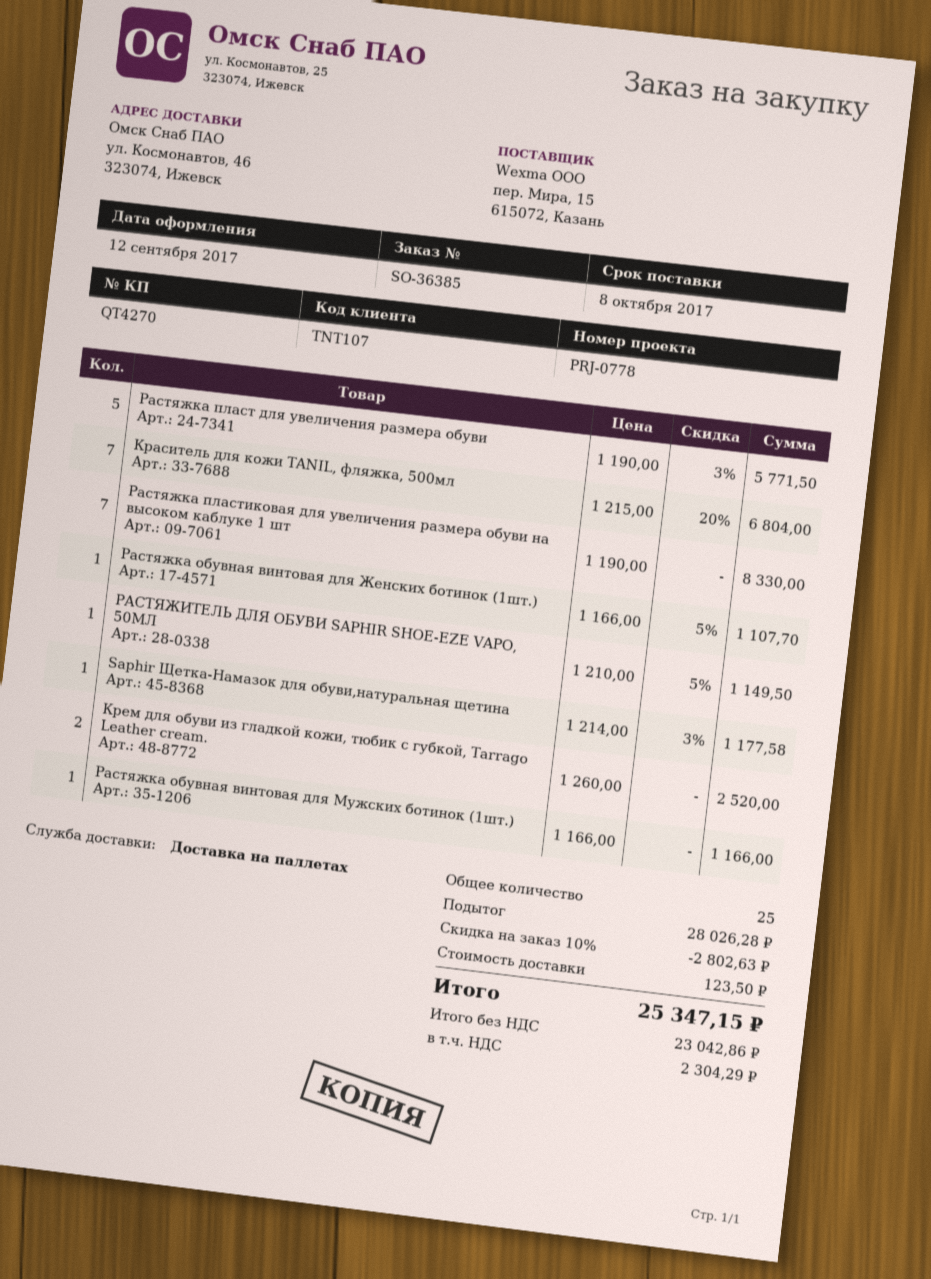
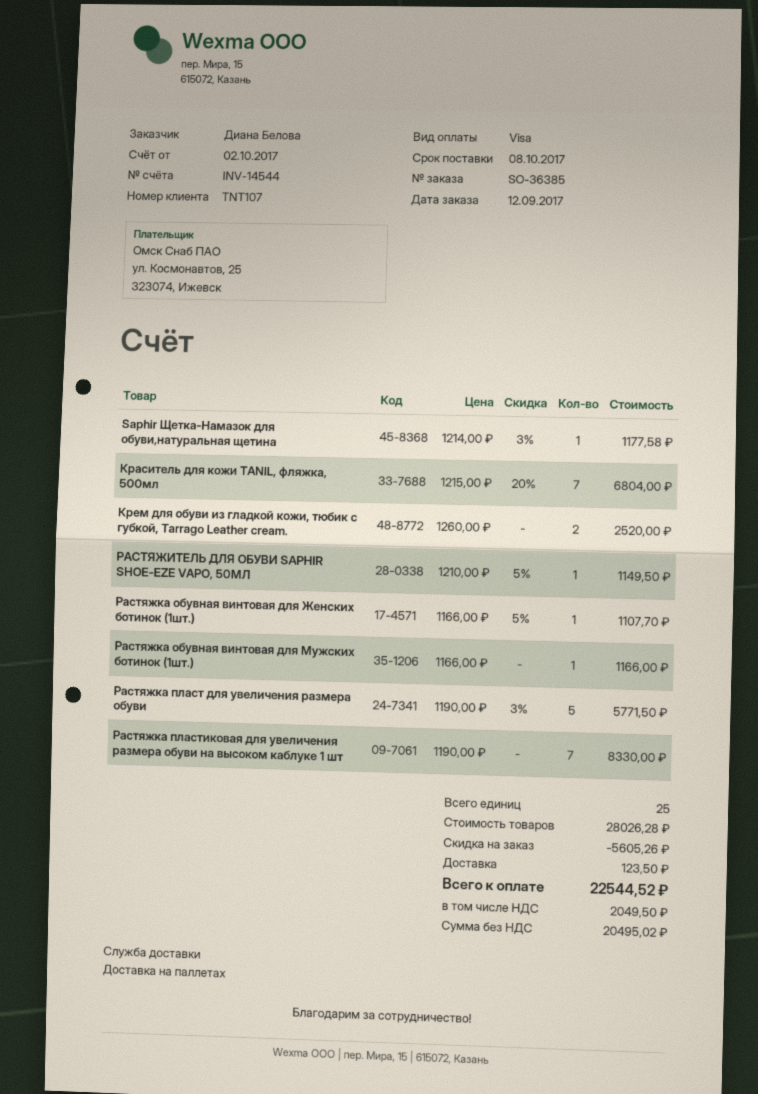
discount: 2802.63 -> 5605.26
net: 23042.86 -> 20495.02
tax: 2304.29 -> 2049.50
total: 25347.15 -> 22544.52

